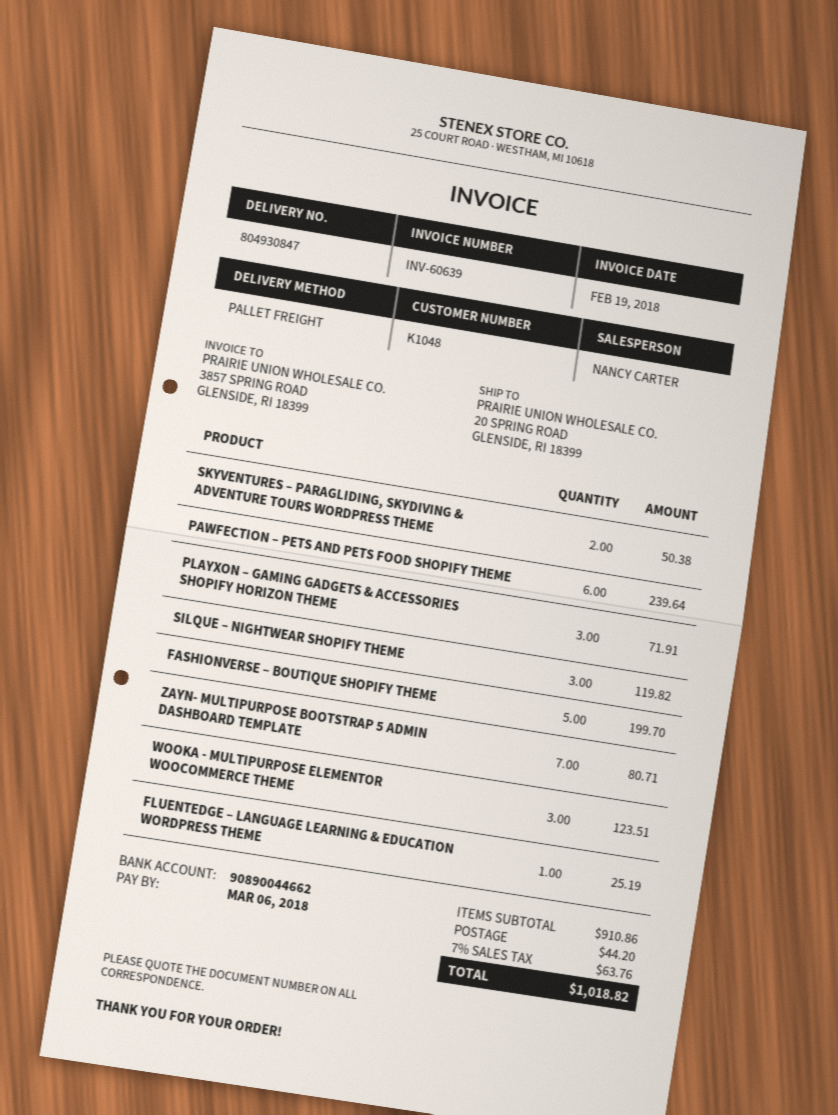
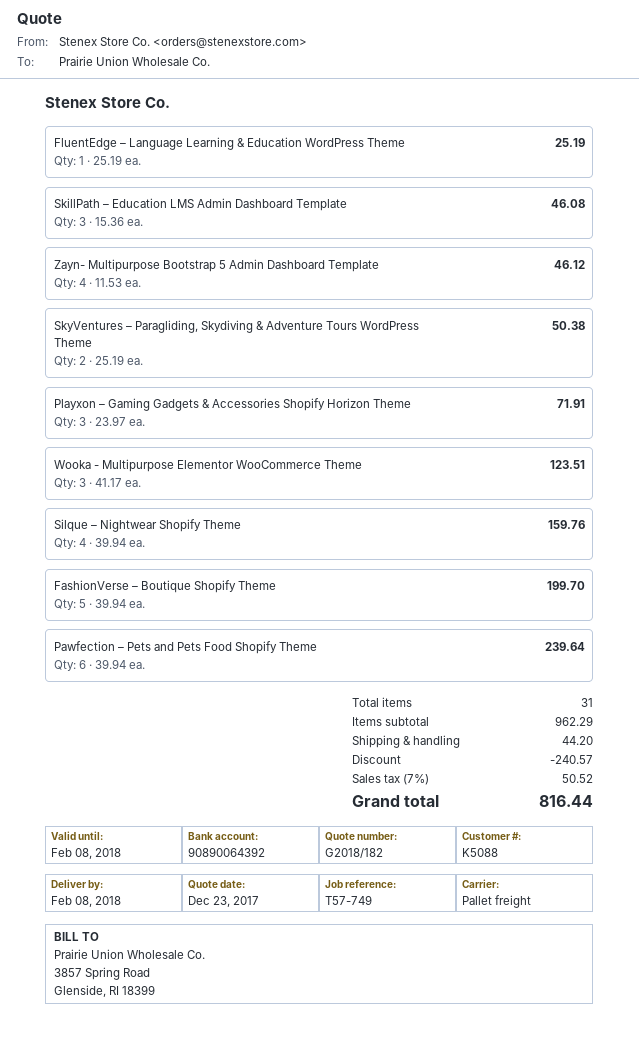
customer number: K1048 -> K5088
bank account: 90890044662 -> 90890064392
SILQUE – NIGHTWEAR SHOPIFY THEME: 3 for 119.82 -> 4 for 159.76
ZAYN- MULTIPURPOSE BOOTSTRAP 5 ADMIN DASHBOARD TEMPLATE: 7 for 80.71 -> 4 for 46.12
SkillPath – Education LMS Admin Dashboard Template: none -> 3 for 46.08
subtotal: 910.86 -> 962.29
discount: none -> 240.57
tax: 7% = 63.76 -> 7% = 50.52
total: 1018.82 -> 816.44

